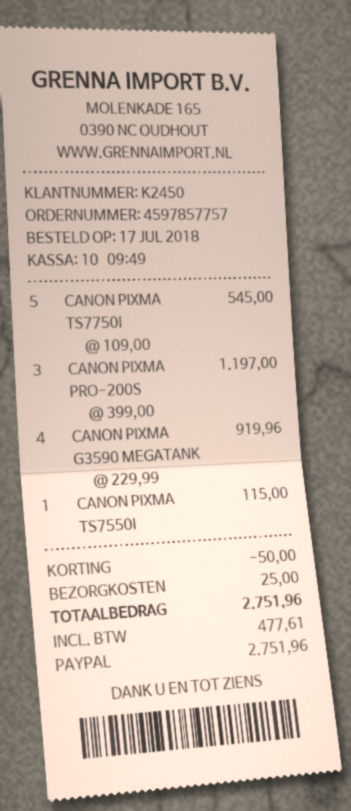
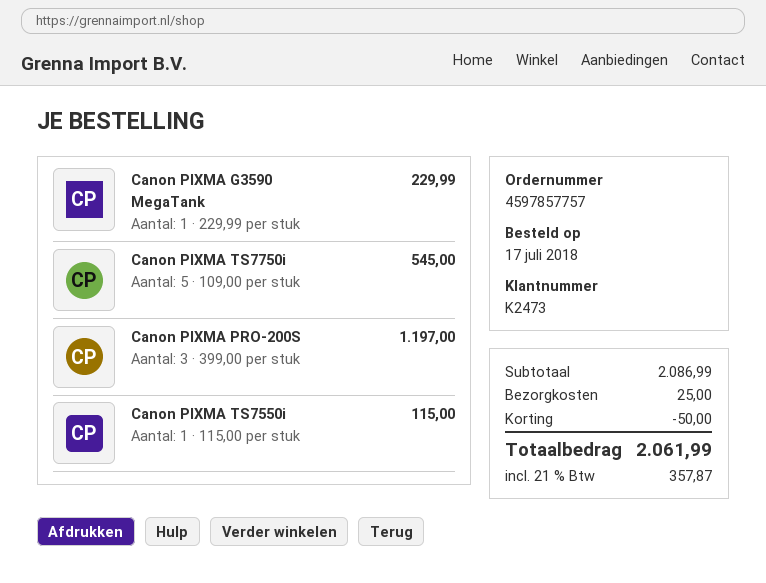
customer number: K2450 -> K2473
CANON PIXMA G3590 MEGATANK: 4 x 229.99 = 919.96 -> 1 x 229.99 = 229.99
tax: 477.61 -> 357.87
total: 2751.96 -> 2061.99

